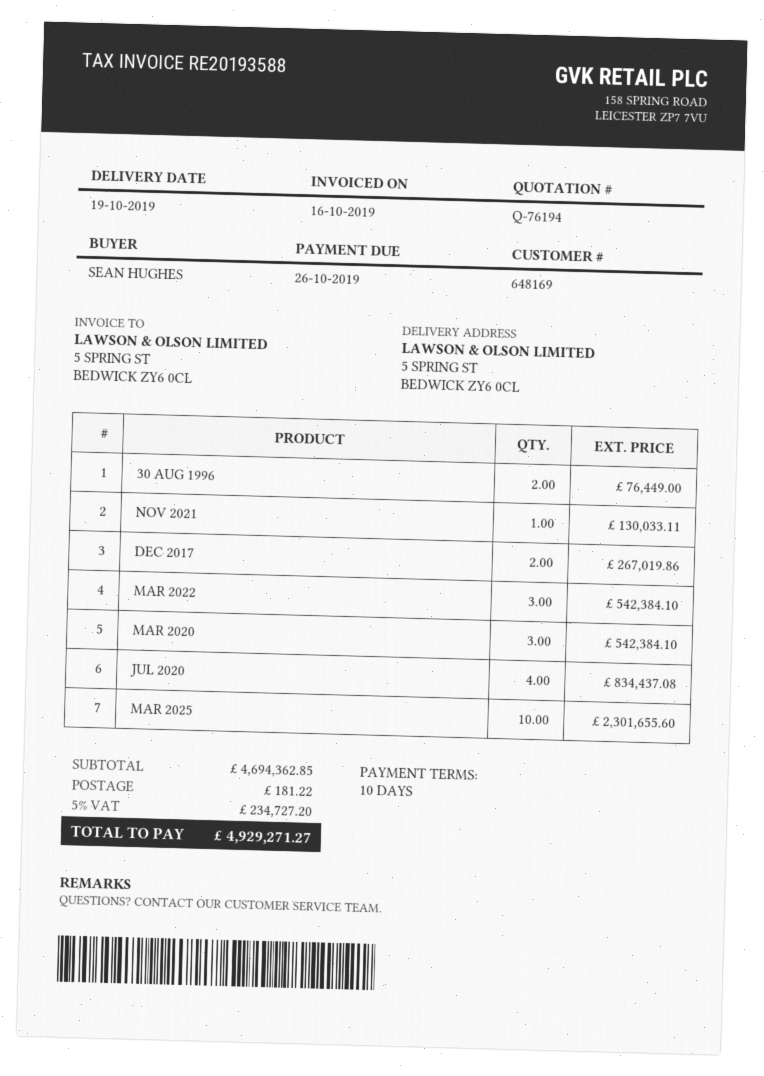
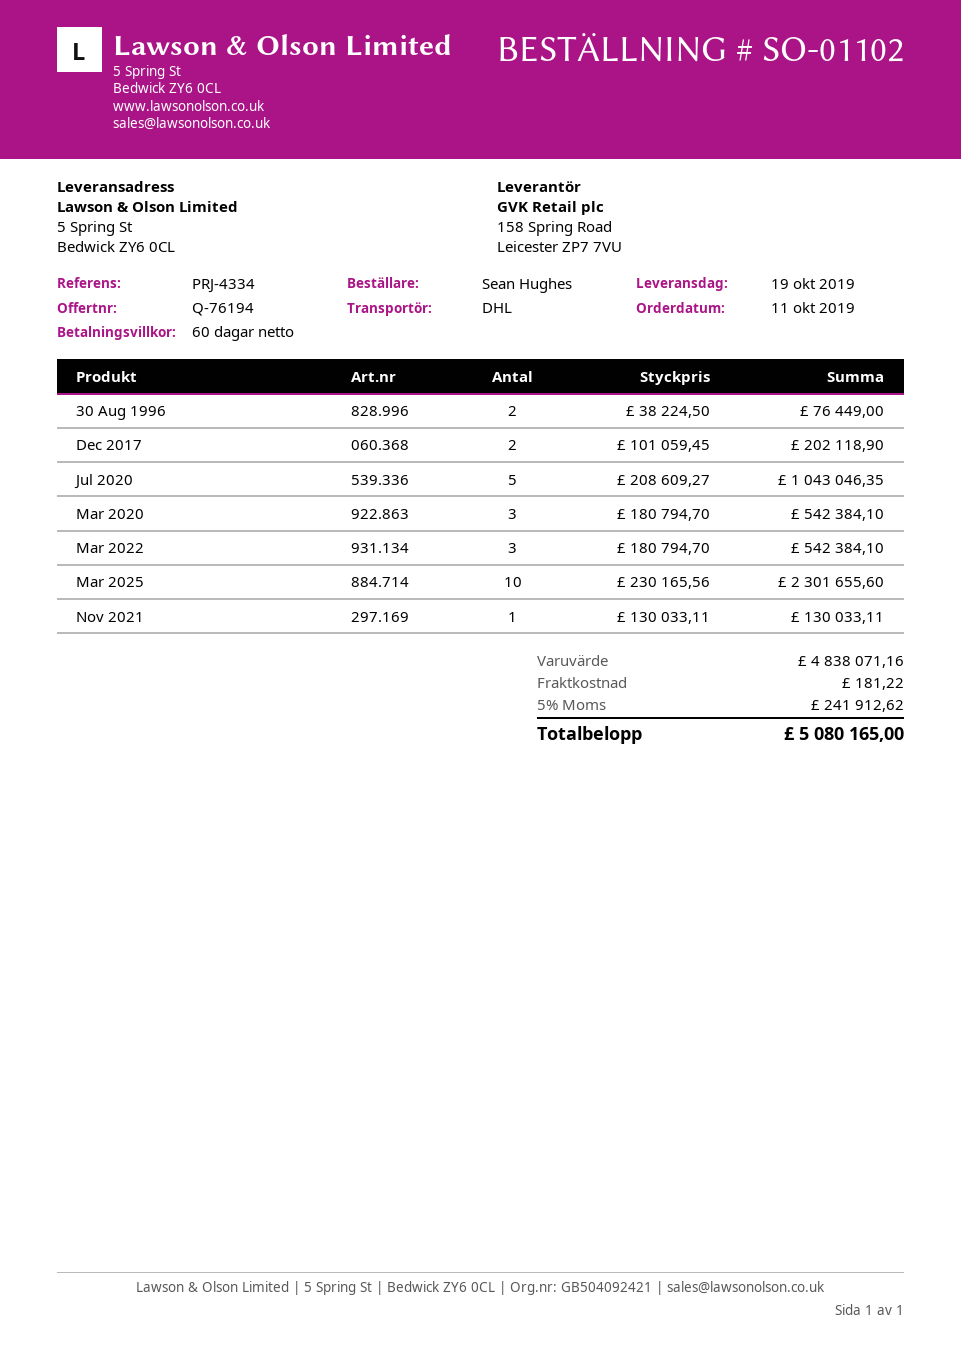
payment terms: 10 days -> 60 days
DEC 2017: 2 for 267019.86 -> 2 for 202118.90
JUL 2020: 4 for 834437.08 -> 5 for 1043046.35
subtotal: 4694362.85 -> 4838071.16
tax: 5% = 234727.20 -> 5% = 241912.62
total: 4929271.27 -> 5080165.00

